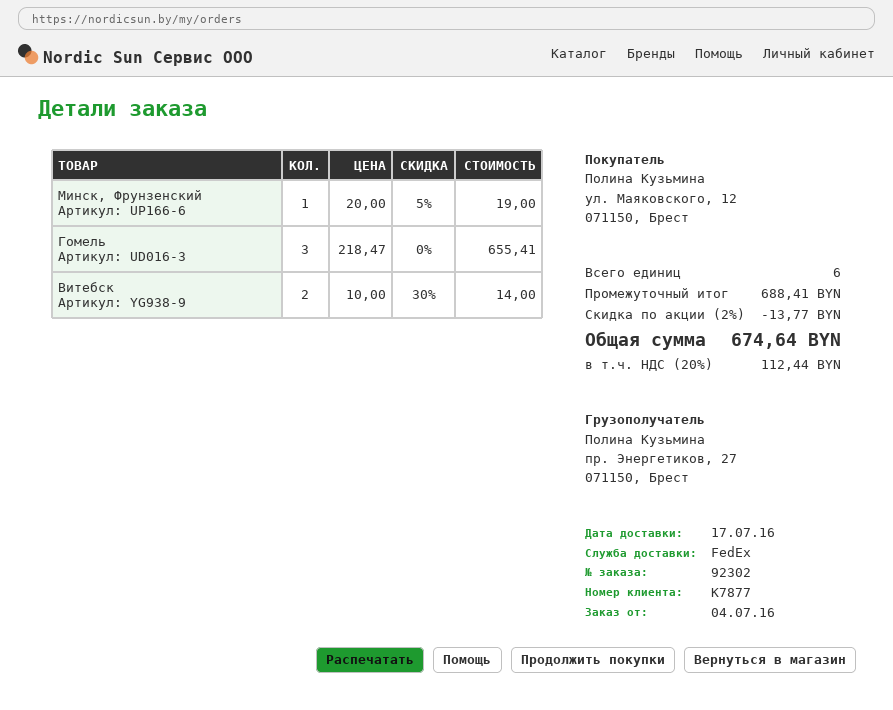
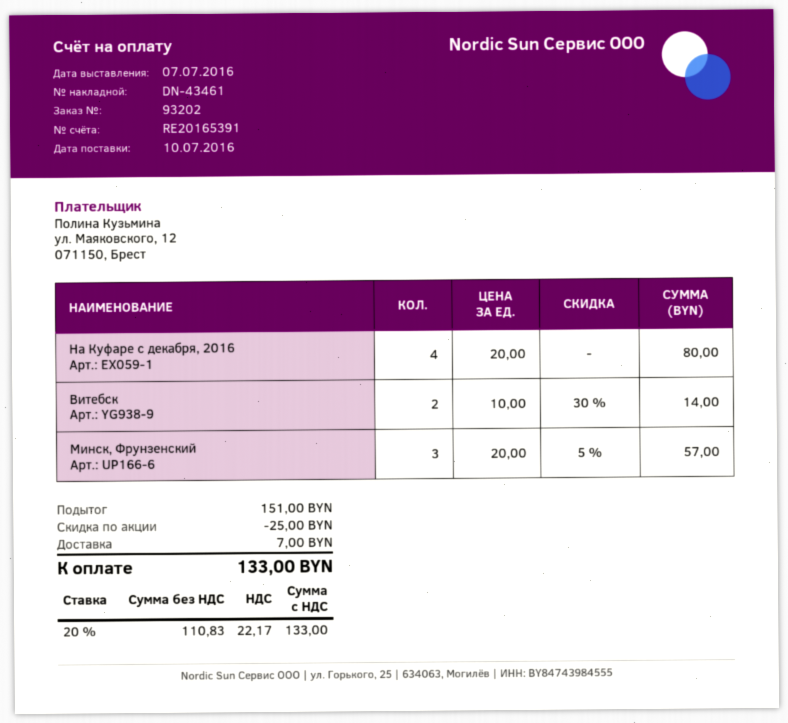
order number: 92302 -> 93202
delivery date: 2016-07-17 -> 2016-07-10
Минск, Фрунзенский: 1 x 20.00 - 5% = 19.00 -> 3 x 20.00 - 5% = 57.00
Гомель: 3 x 218.47 = 655.41 -> none
На Куфаре с декабря, 2016: none -> 4 x 20.00 = 80.00
subtotal: 688.41 -> 151.00
discount: 13.77 -> 25.00
shipping: none -> 7.00
tax: 20% = 112.44 -> 20% = 22.17
total: 674.64 -> 133.00

